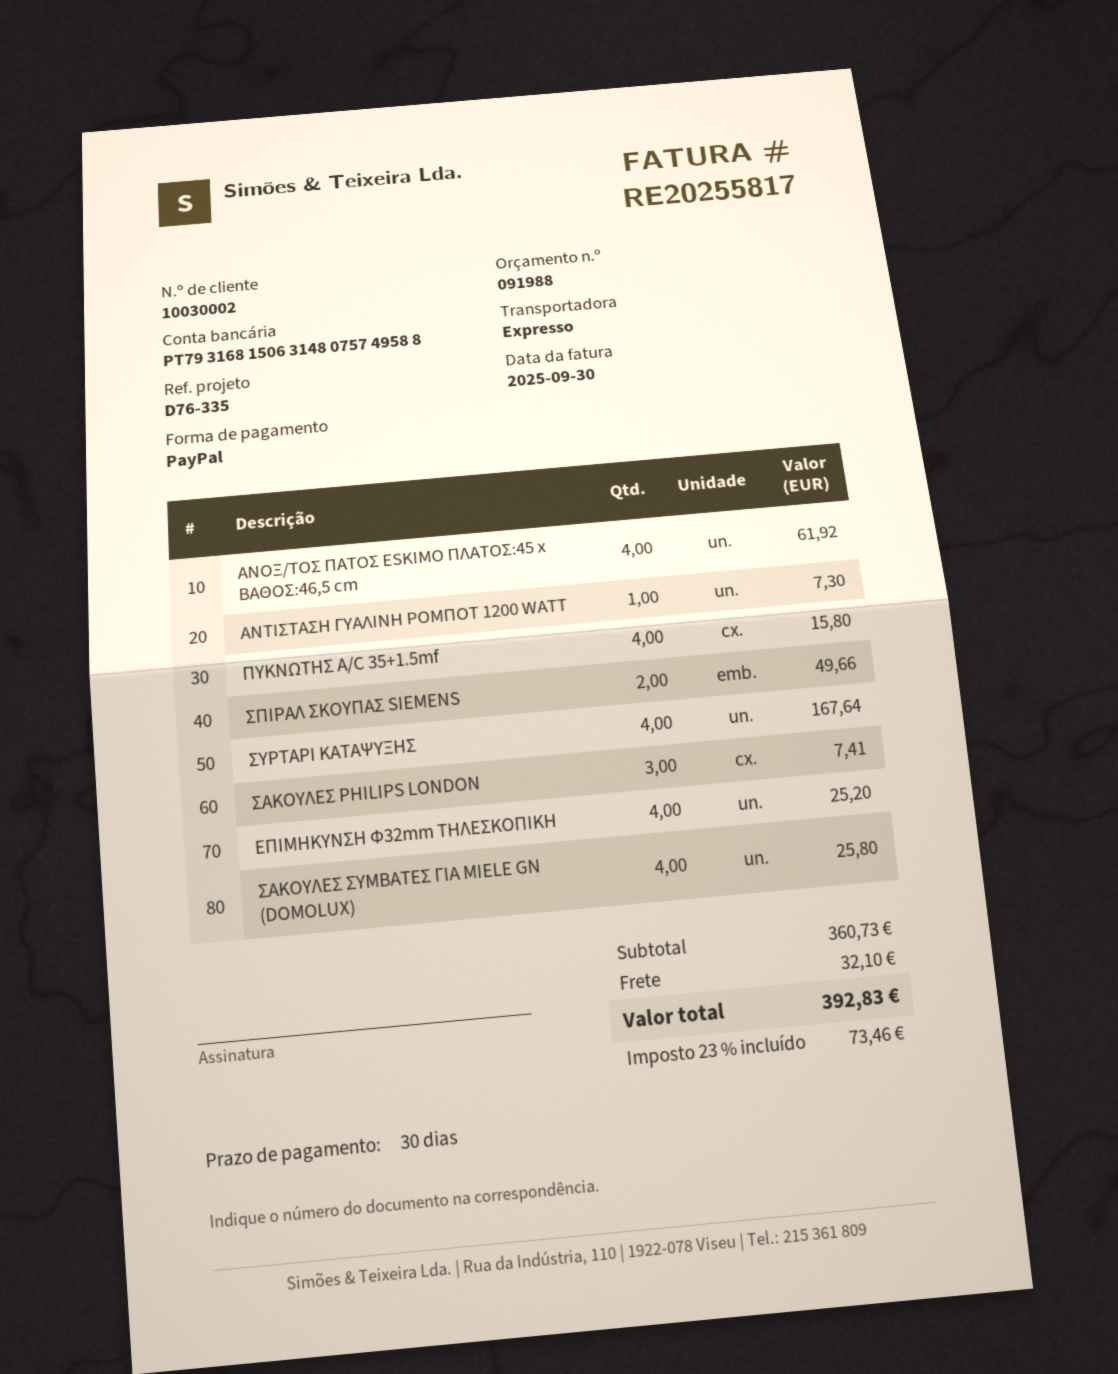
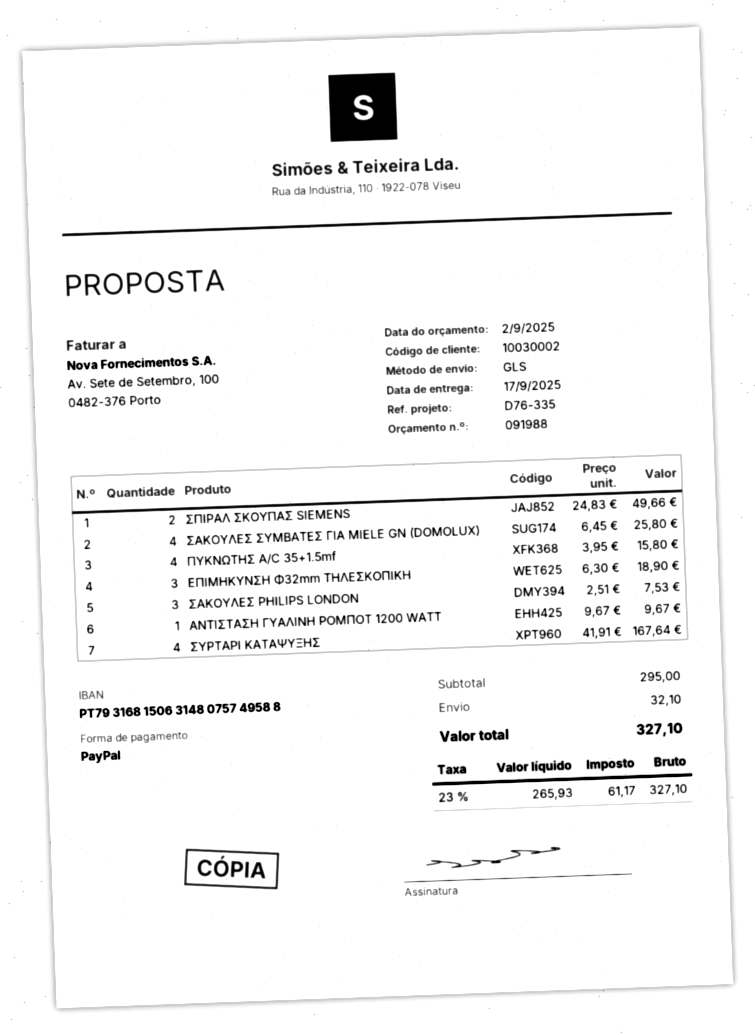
shipping method: express -> GLS
ΑΝΟΞ/ΤOΣ ΠΑΤΟΣ ESKIMO ΠΛΑΤΟΣ:45 x ΒΑΘΟΣ:46,5 cm: 4 for 61.92 -> none
ΑΝΤΙΣΤΑΣΗ ΓΥΑΛΙΝΗ ΡΟΜΠΟΤ 1200 WATT: 1 for 7.30 -> 1 for 9.67
ΣΑΚΟΥΛΕΣ PHILIPS LONDON: 3 for 7.41 -> 3 for 7.53
ΕΠΙΜΗΚΥΝΣΗ Φ32mm ΤΗΛΕΣΚΟΠΙΚΗ: 4 for 25.20 -> 3 for 18.90
subtotal: 360.73 -> 295.00
tax: 23% = 73.46 -> 23% = 61.17
total: 392.83 -> 327.10

